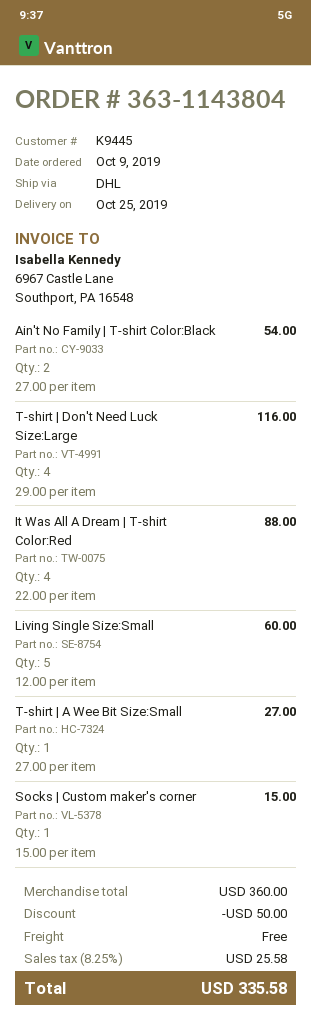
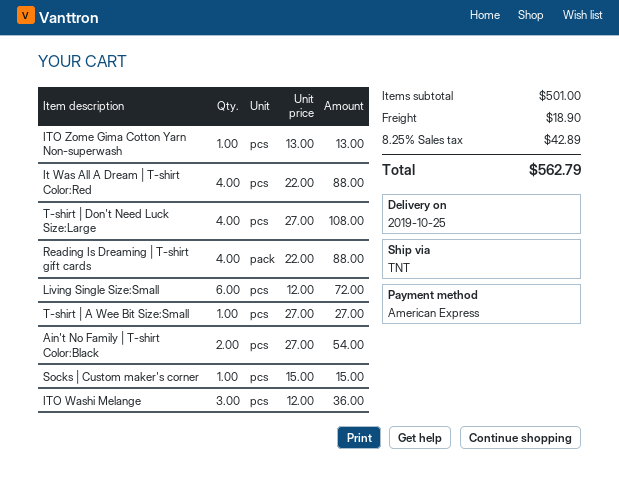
shipping method: DHL -> TNT
T-shirt | Don't Need Luck Size:Large: 4 x 29.00 = 116.00 -> 4 x 27.00 = 108.00
Living Single Size:Small: 5 x 12.00 = 60.00 -> 6 x 12.00 = 72.00
ITO Zome Gima Cotton Yarn Non-superwash: none -> 1 x 13.00 = 13.00
Reading Is Dreaming | T-shirt gift cards: none -> 4 x 22.00 = 88.00
ITO Washi Melange: none -> 3 x 12.00 = 36.00
subtotal: 360.00 -> 501.00
discount: 50.00 -> none
shipping: 0.00 -> 18.90
tax: 8.25% = 25.58 -> 8.25% = 42.89
total: 335.58 -> 562.79

